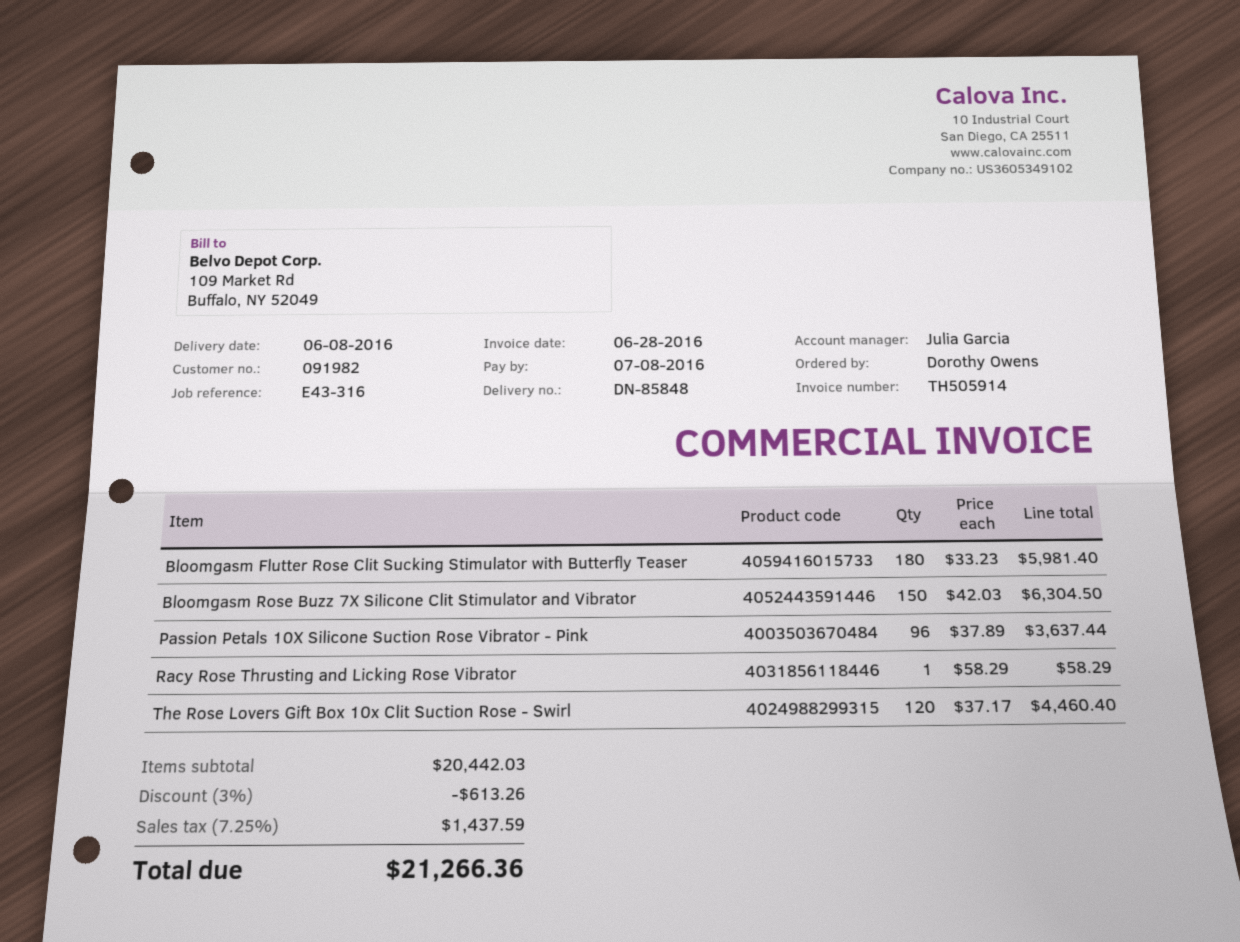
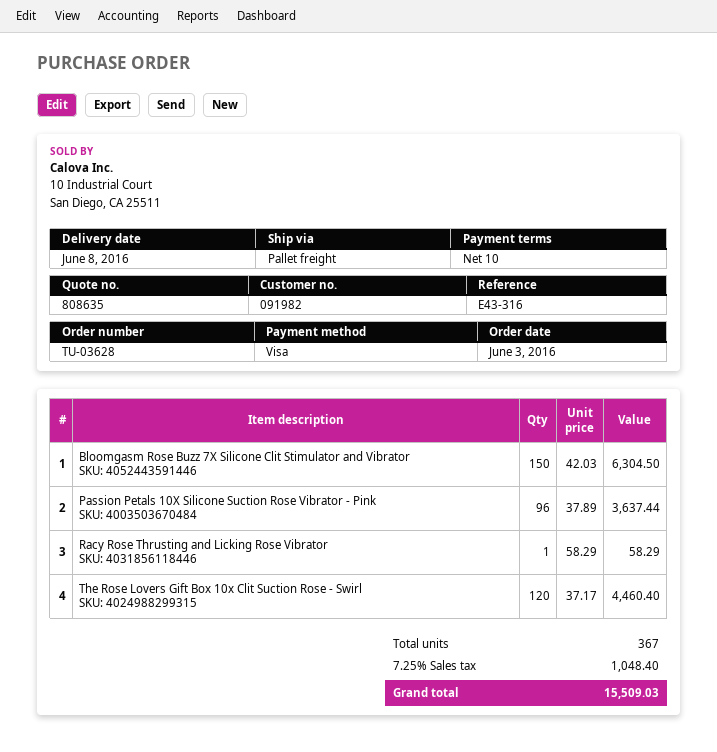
Bloomgasm Flutter Rose Clit Sucking Stimulator with Butterfly Teaser: 180 x 33.23 = 5981.40 -> none
discount: 3% = 613.26 -> none
tax: 7.25% = 1437.59 -> 7.25% = 1048.40
total: 21266.36 -> 15509.03

